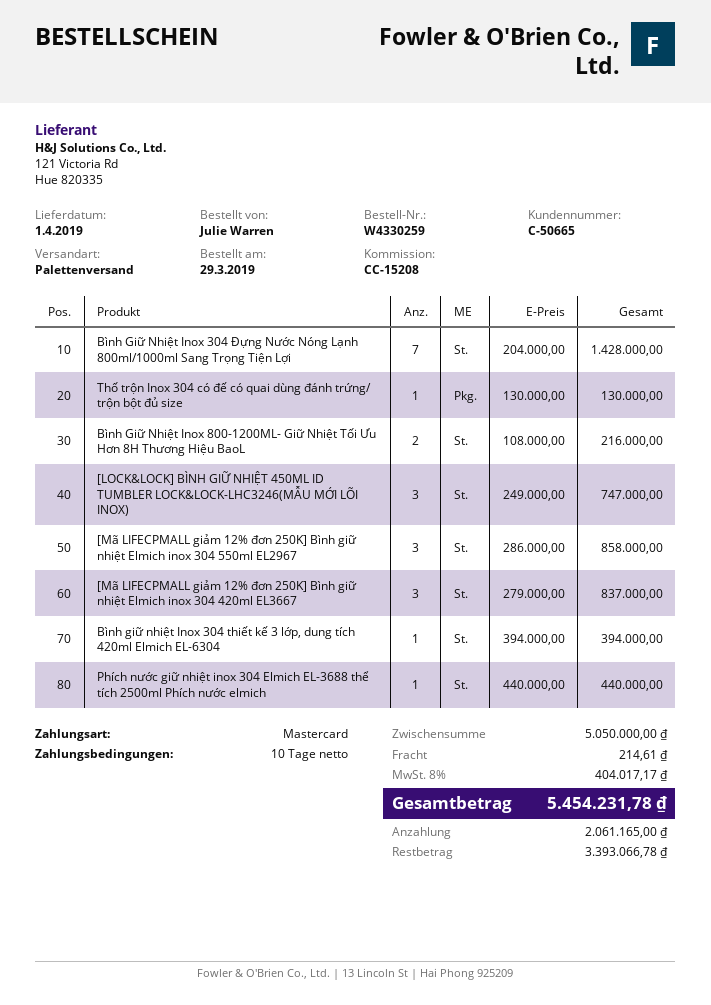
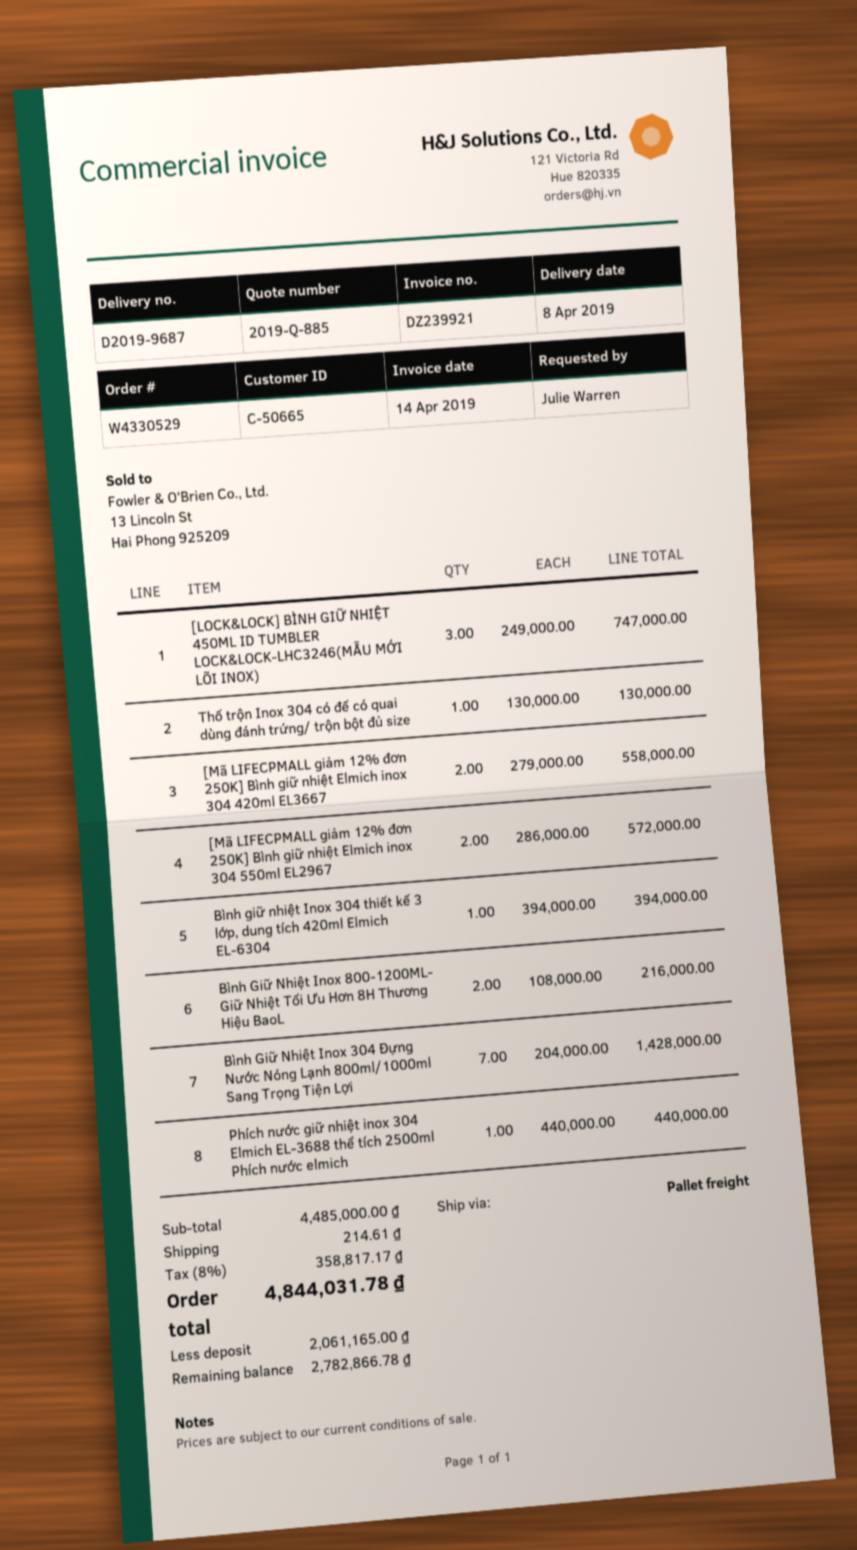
order number: W4330259 -> W4330529
delivery date: 2019-04-01 -> 2019-04-08
[Mã LIFECPMALL giảm 12% đơn 250K] Bình giữ nhiệt Elmich inox 304 550ml EL2967: 3 x 286000.00 = 858000.00 -> 2 x 286000.00 = 572000.00
[Mã LIFECPMALL giảm 12% đơn 250K] Bình giữ nhiệt Elmich inox 304 420ml EL3667: 3 x 279000.00 = 837000.00 -> 2 x 279000.00 = 558000.00
subtotal: 5050000.00 -> 4485000.00
tax: 8% = 404017.17 -> 8% = 358817.17
total: 5454231.78 -> 4844031.78
balance: 3393066.78 -> 2782866.78

